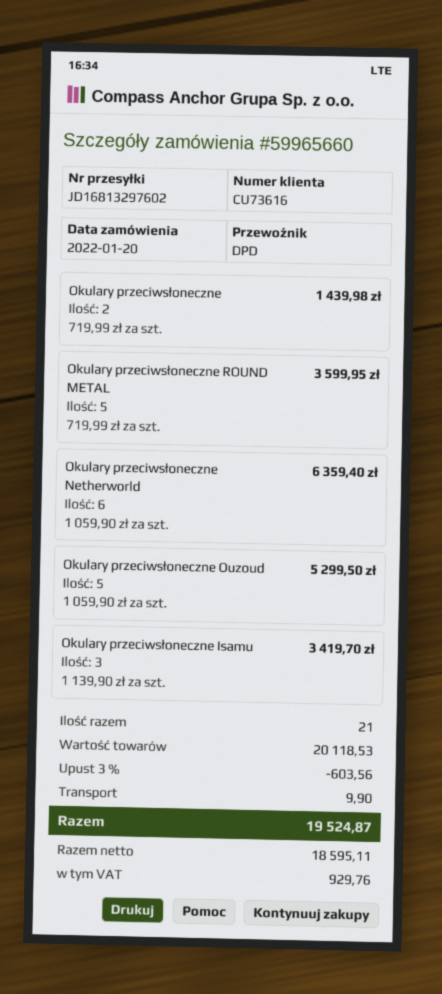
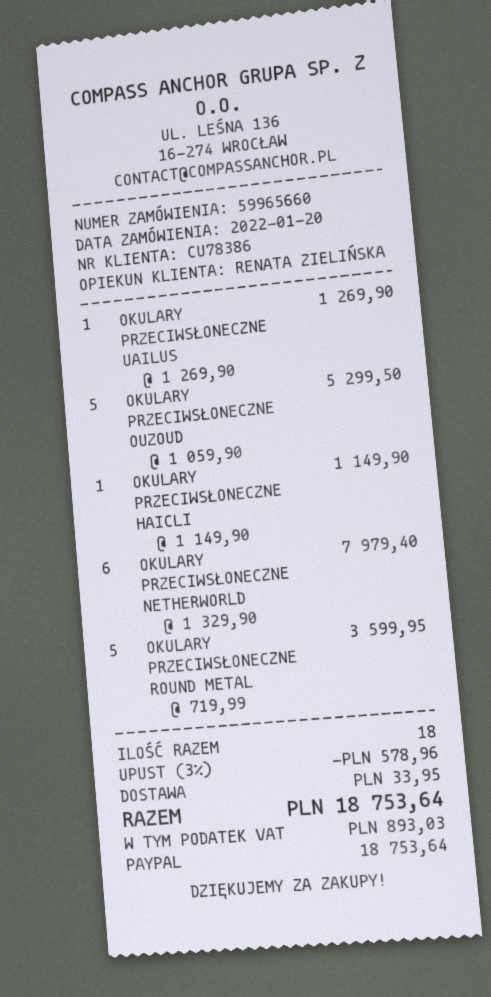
customer number: CU73616 -> CU78386
Okulary przeciwsłoneczne: 2 x 719.99 = 1439.98 -> none
Okulary przeciwsłoneczne Netherworld: 6 x 1059.90 = 6359.40 -> 6 x 1329.90 = 7979.40
Okulary przeciwsłoneczne Isamu: 3 x 1139.90 = 3419.70 -> none
OKULARY PRZECIWSŁONECZNE UAILUS: none -> 1 x 1269.90 = 1269.90
OKULARY PRZECIWSŁONECZNE HAICLI: none -> 1 x 1149.90 = 1149.90
total quantity: 21 -> 18
discount: 3% = 603.56 -> 3% = 578.96
shipping: 9.90 -> 33.95
tax: 929.76 -> 893.03
total: 19524.87 -> 18753.64

